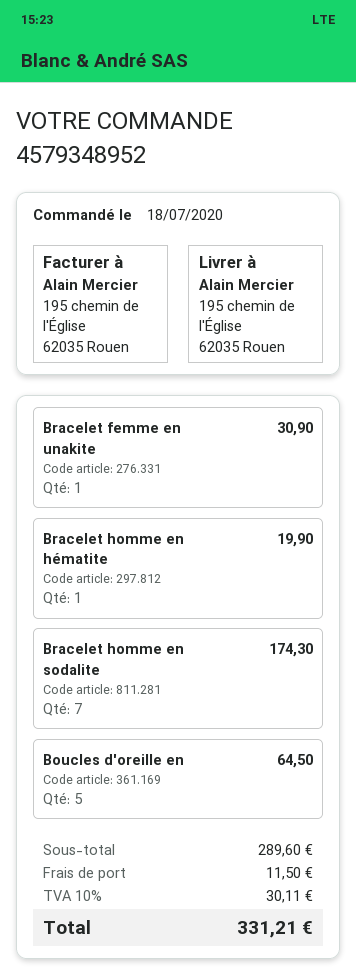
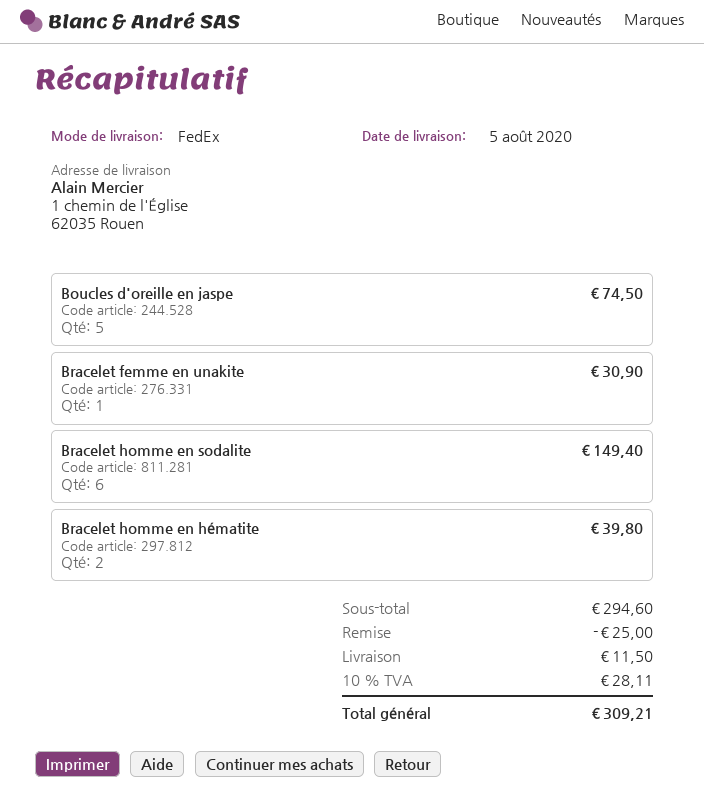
ship to: 195 chemin de l'Église, 62035 Rouen -> 1 chemin de l'Église, 62035 Rouen
Bracelet homme en hématite: 1 for 19.90 -> 2 for 39.80
Bracelet homme en sodalite: 7 for 174.30 -> 6 for 149.40
Boucles d'oreille en: 5 for 64.50 -> none
Boucles d'oreille en jaspe: none -> 5 for 74.50
subtotal: 289.60 -> 294.60
discount: none -> 25.00
tax: 10% = 30.11 -> 10% = 28.11
total: 331.21 -> 309.21

